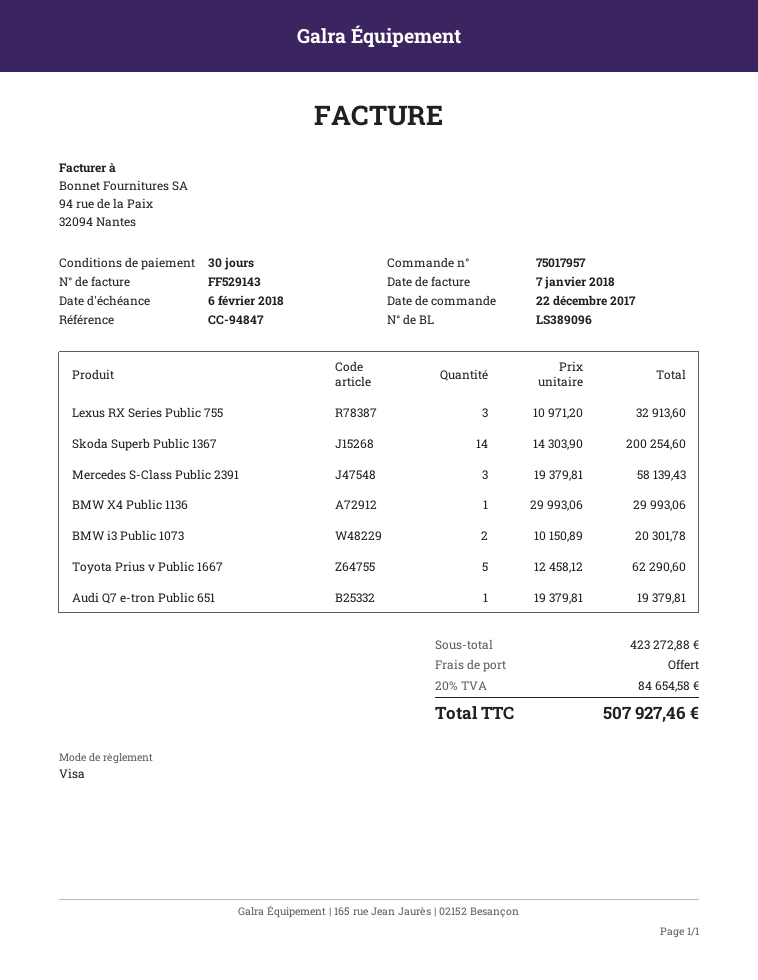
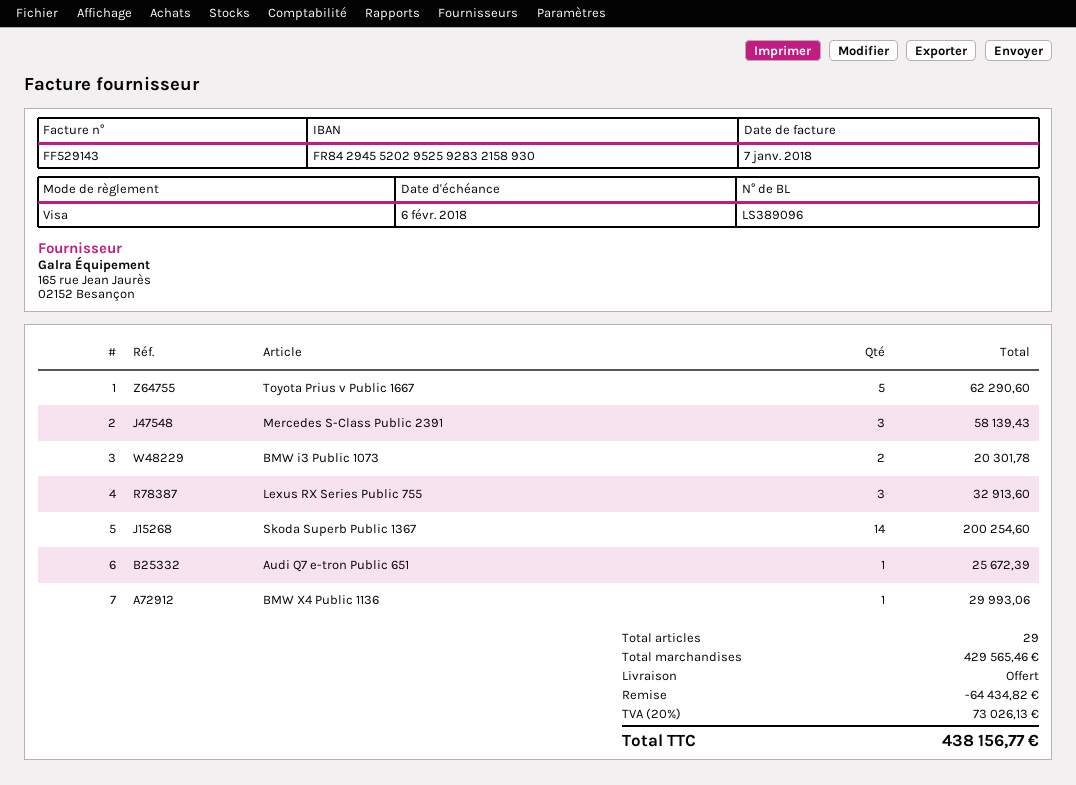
Audi Q7 e-tron Public 651: 1 for 19379.81 -> 1 for 25672.39
subtotal: 423272.88 -> 429565.46
discount: none -> 64434.82
tax: 20% = 84654.58 -> 20% = 73026.13
total: 507927.46 -> 438156.77

